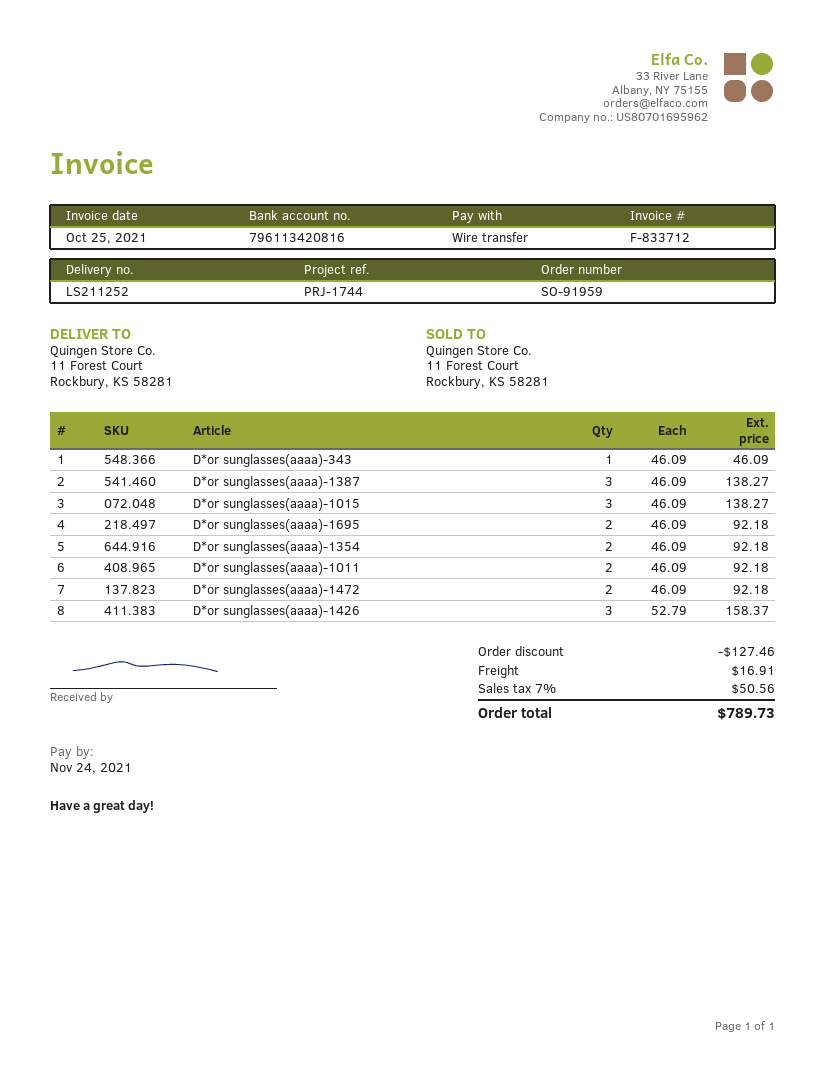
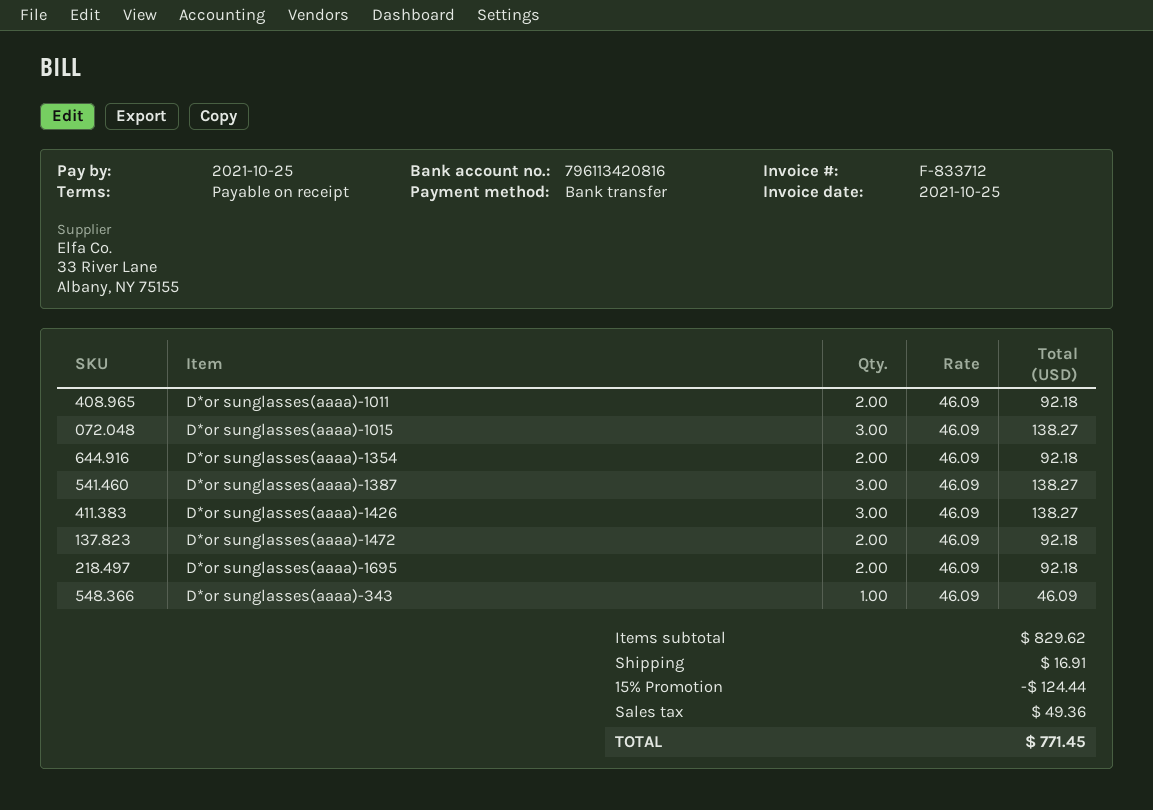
due date: 2021-11-24 -> 2021-10-25
D*or sunglasses(aaaa)-1426: 3 x 52.79 = 158.37 -> 3 x 46.09 = 138.27
discount: 127.46 -> 124.44
tax: 50.56 -> 49.36
total: 789.73 -> 771.45

